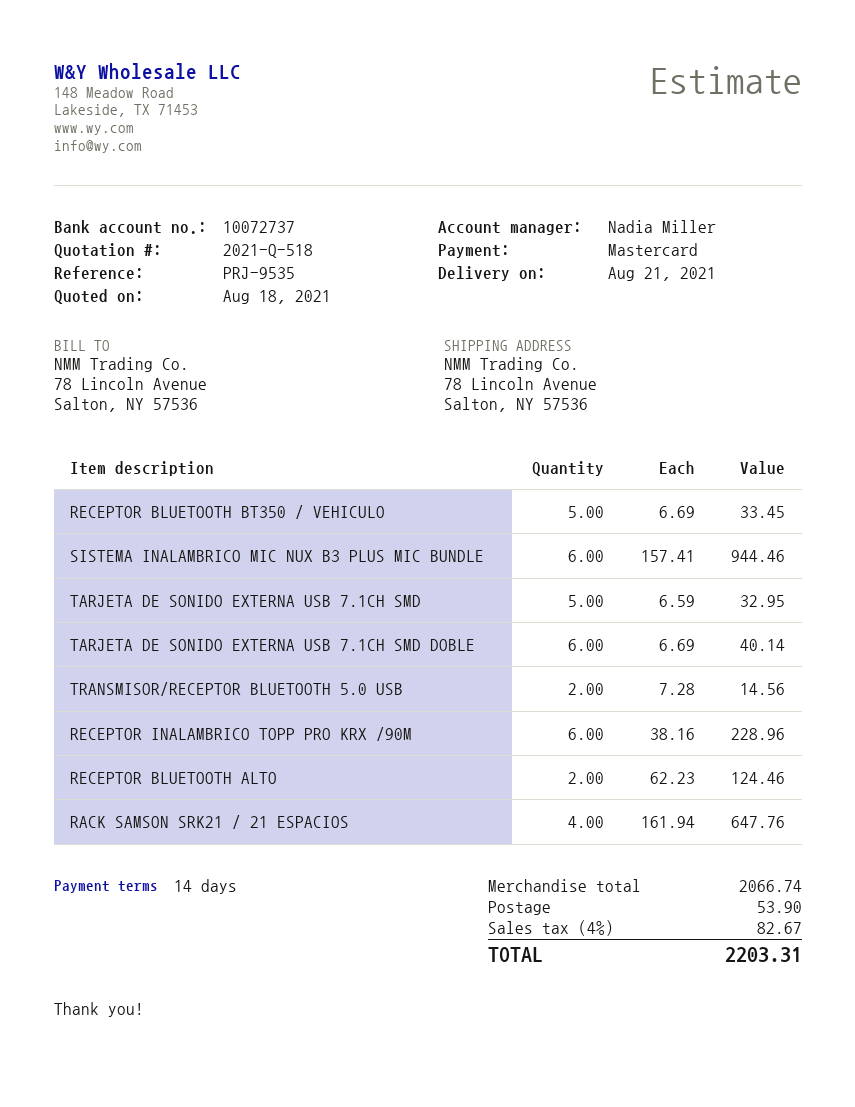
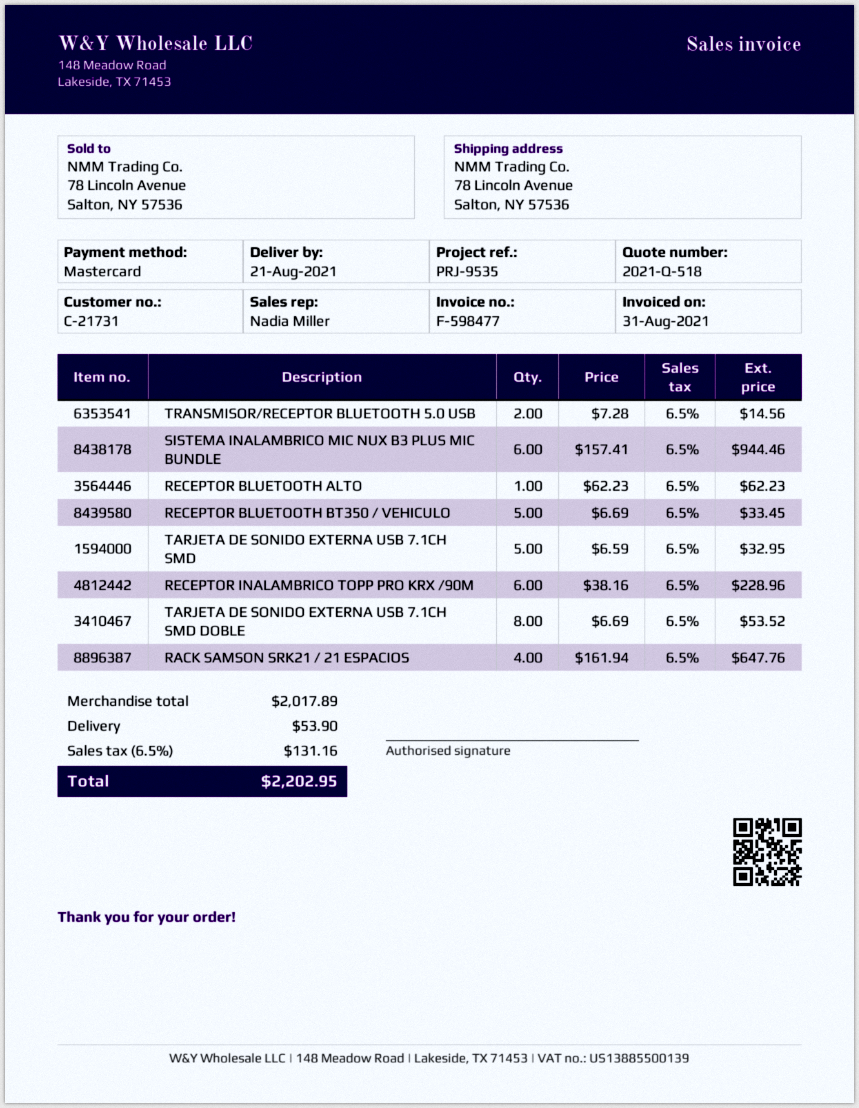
TARJETA DE SONIDO EXTERNA USB 7.1CH SMD DOBLE: 6 x 6.69 = 40.14 -> 8 x 6.69 = 53.52
RECEPTOR BLUETOOTH ALTO: 2 x 62.23 = 124.46 -> 1 x 62.23 = 62.23
subtotal: 2066.74 -> 2017.89
tax: 4% = 82.67 -> 6.5% = 131.16
total: 2203.31 -> 2202.95

